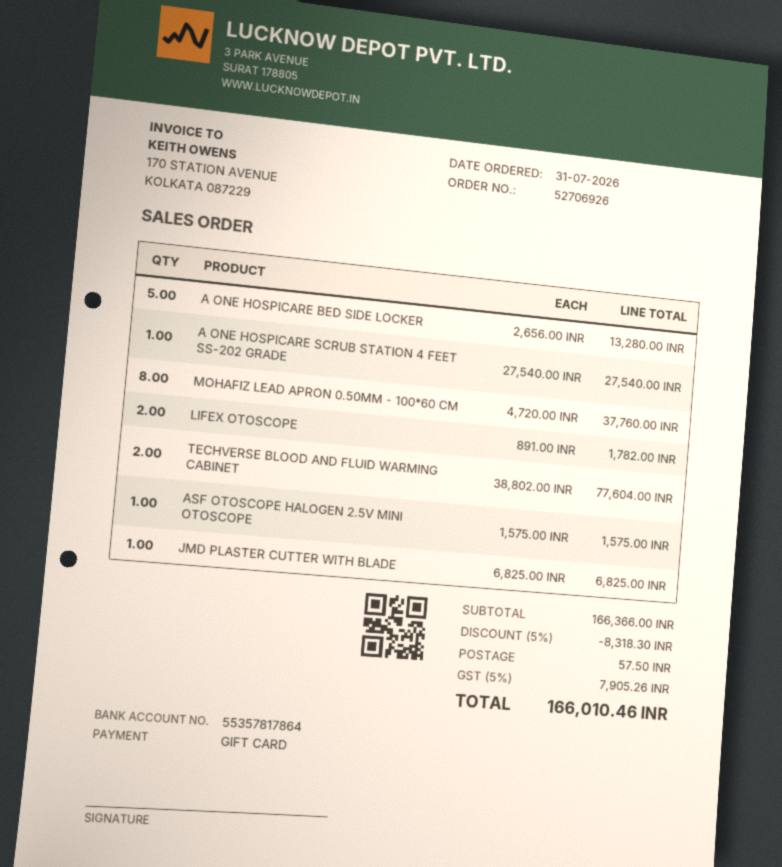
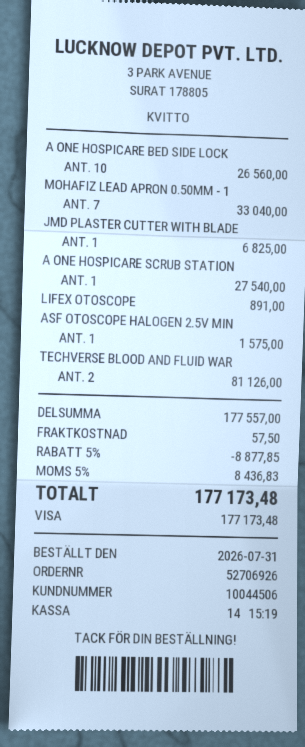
payment method: gift card -> Visa
A ONE HOSPICARE BED SIDE LOCKER: 5 for 13280.00 -> 10 for 26560.00
MOHAFIZ LEAD APRON 0.50MM - 100*60 CM: 8 for 37760.00 -> 7 for 33040.00
LIFEX OTOSCOPE: 2 for 1782.00 -> 1 for 891.00
TECHVERSE BLOOD AND FLUID WARMING CABINET: 2 for 77604.00 -> 2 for 81126.00
subtotal: 166366.00 -> 177557.00
discount: 5% = 8318.30 -> 5% = 8877.85
tax: 5% = 7905.26 -> 5% = 8436.83
total: 166010.46 -> 177173.48

